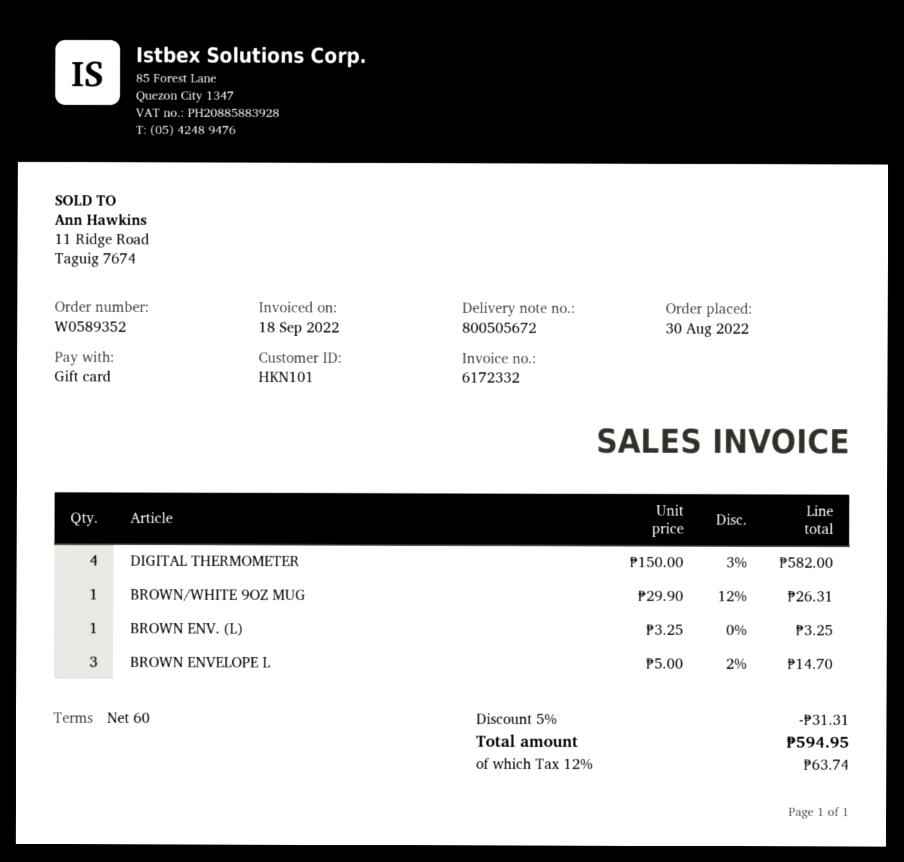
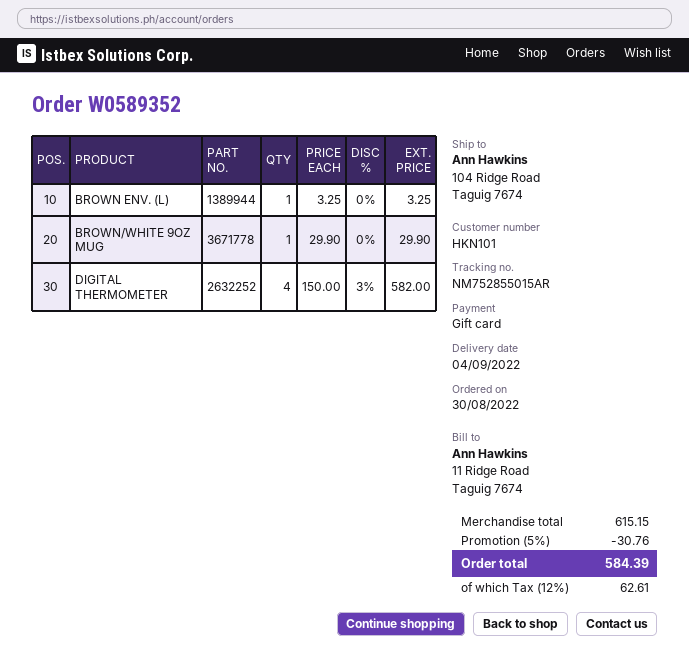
BROWN/WHITE 9OZ MUG: 1 x 29.90 - 12% = 26.31 -> 1 x 29.90 = 29.90
BROWN ENVELOPE L: 3 x 5.00 - 2% = 14.70 -> none
discount: 5% = 31.31 -> 5% = 30.76
tax: 12% = 63.74 -> 12% = 62.61
total: 594.95 -> 584.39

